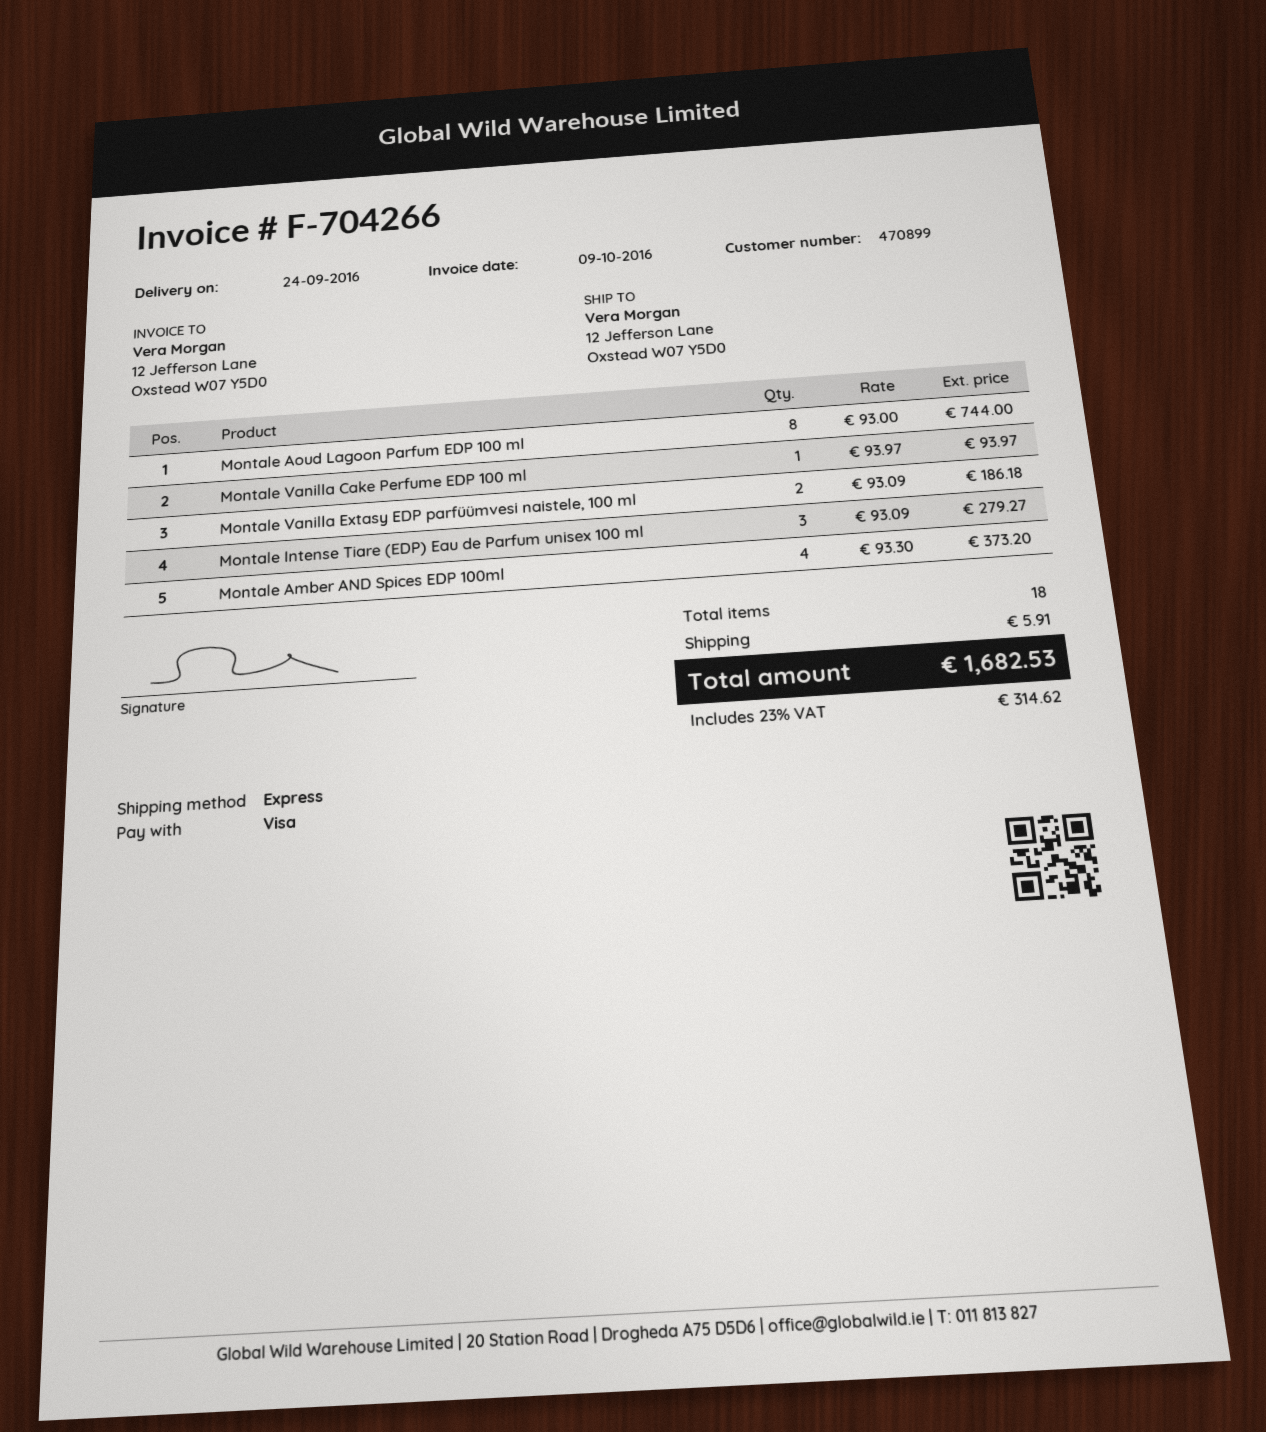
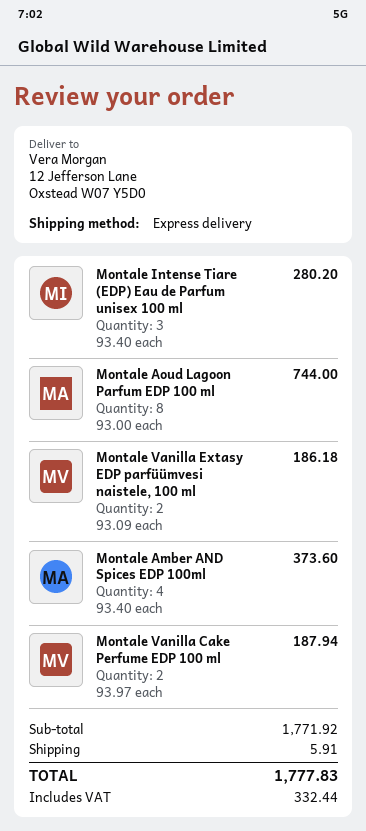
Montale Vanilla Cake Perfume EDP 100 ml: 1 x 93.97 = 93.97 -> 2 x 93.97 = 187.94
Montale Intense Tiare (EDP) Eau de Parfum unisex 100 ml: 3 x 93.09 = 279.27 -> 3 x 93.40 = 280.20
Montale Amber AND Spices EDP 100ml: 4 x 93.30 = 373.20 -> 4 x 93.40 = 373.60
tax: 314.62 -> 332.44
total: 1682.53 -> 1777.83

